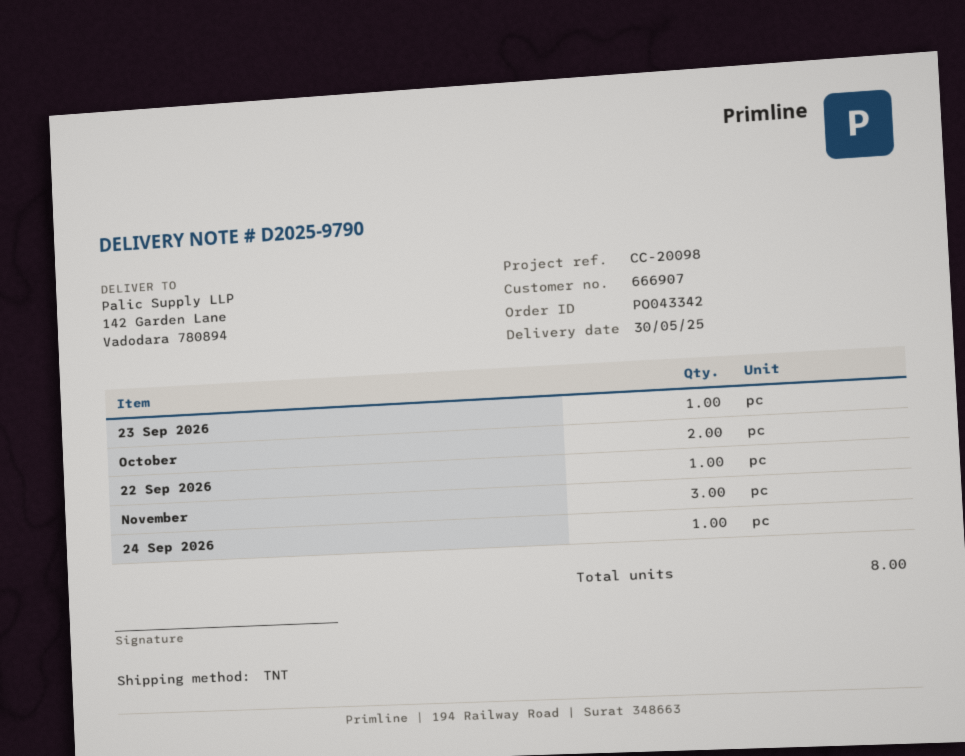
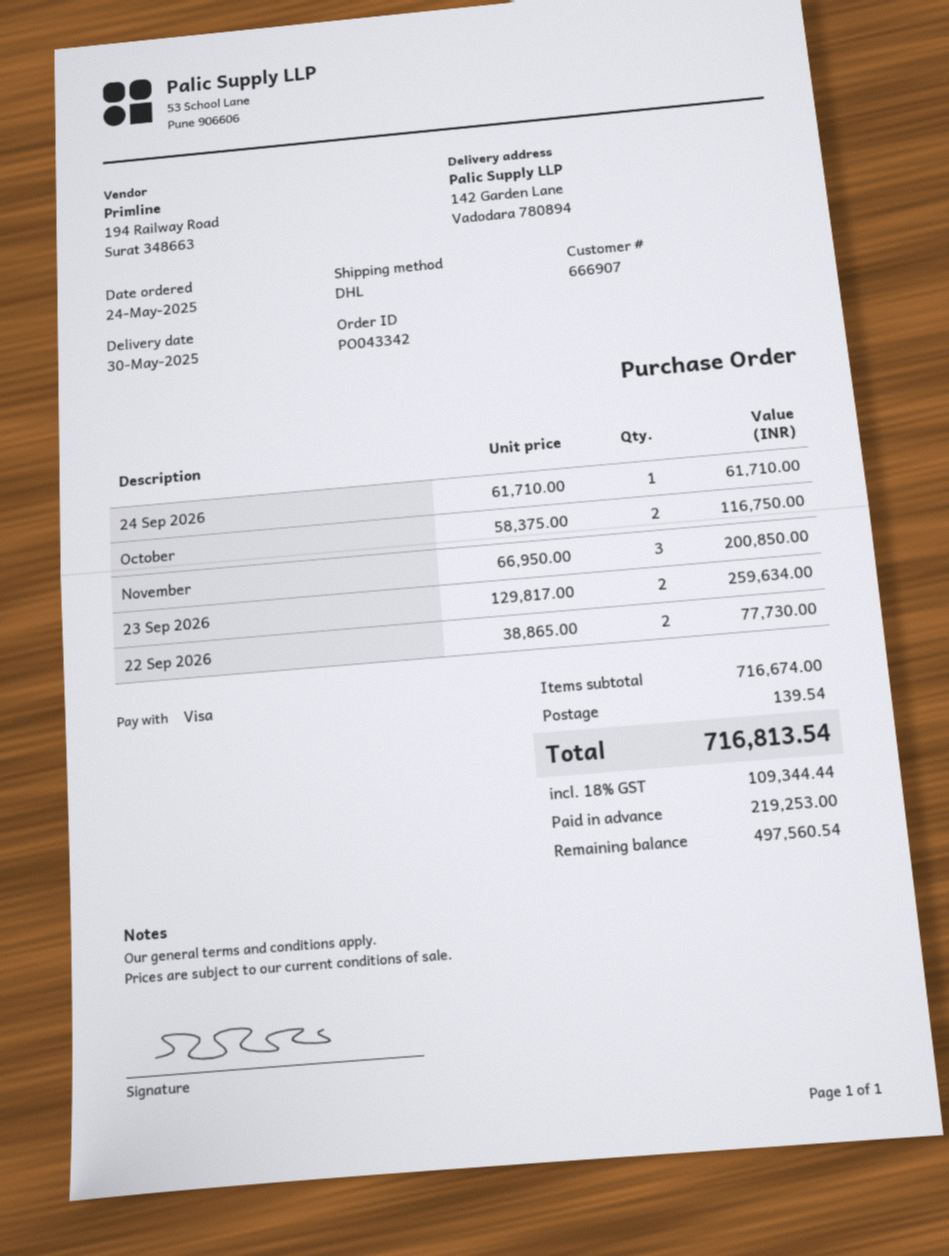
shipping method: TNT -> DHL
23 Sep 2026: 1 -> 2
22 Sep 2026: 1 -> 2

